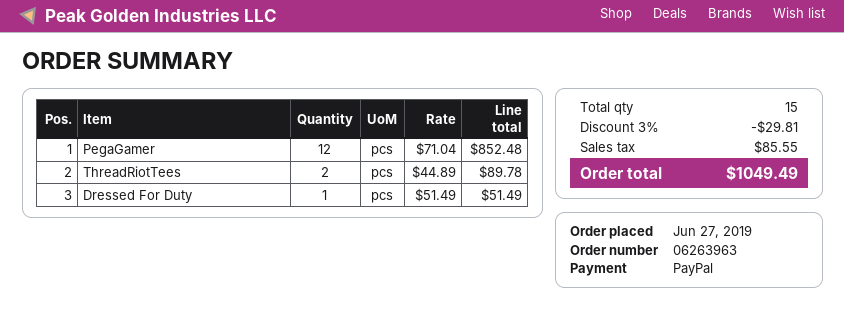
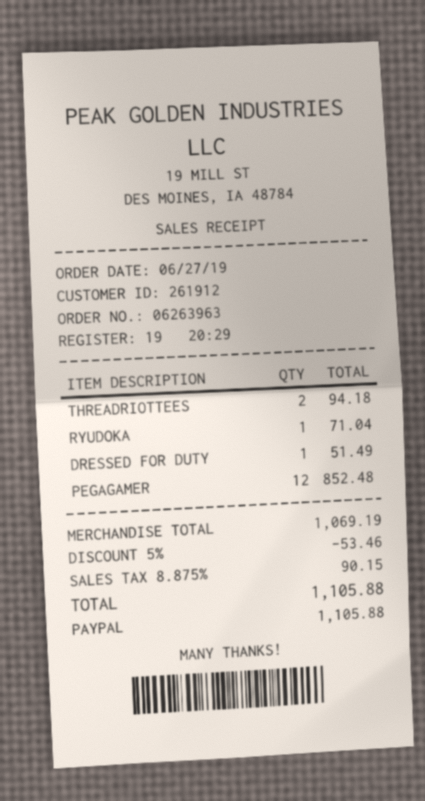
ThreadRiotTees: 2 for 89.78 -> 2 for 94.18
RYUDOKA: none -> 1 for 71.04
discount: 3% = 29.81 -> 5% = 53.46
tax: 85.55 -> 90.15
total: 1049.49 -> 1105.88

